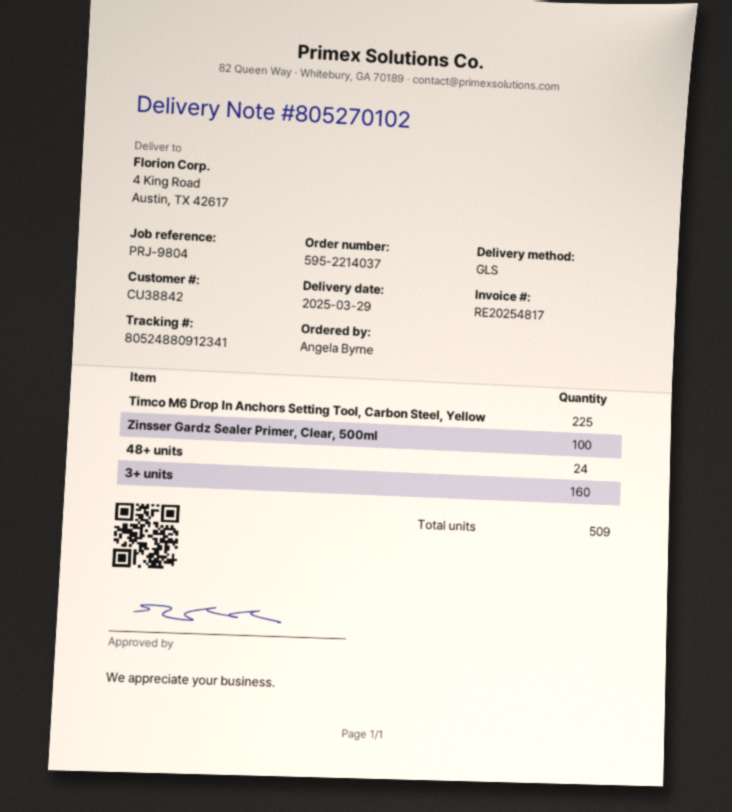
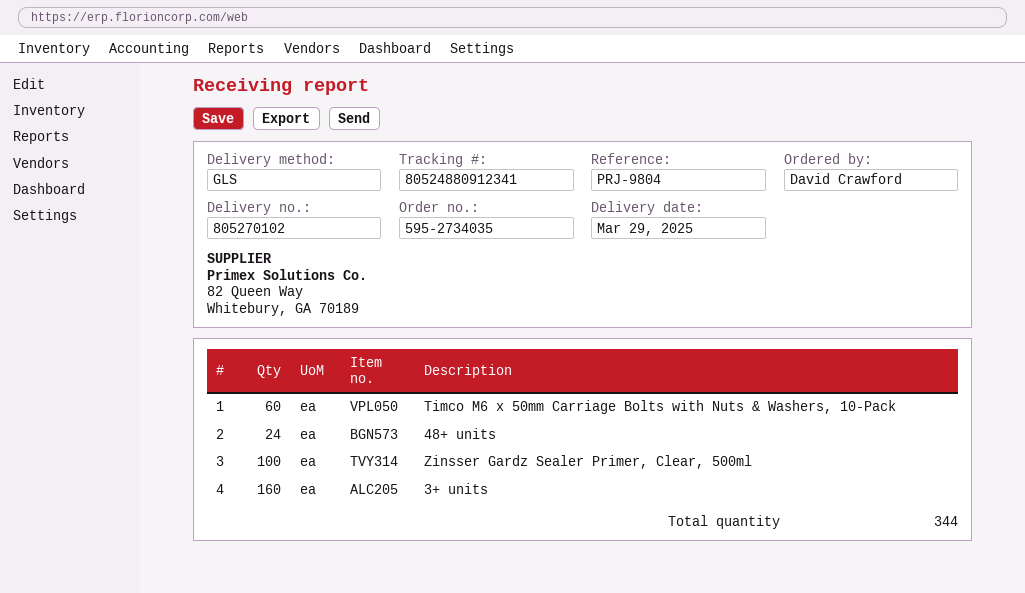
order number: 595-2214037 -> 595-2734035
ordered by: Angela Byrne -> David Crawford
Timco M6 Drop In Anchors Setting Tool, Carbon Steel, Yellow: 225 -> none
Timco M6 x 50mm Carriage Bolts with Nuts & Washers, 10-Pack: none -> 60
total quantity: 509 -> 344

